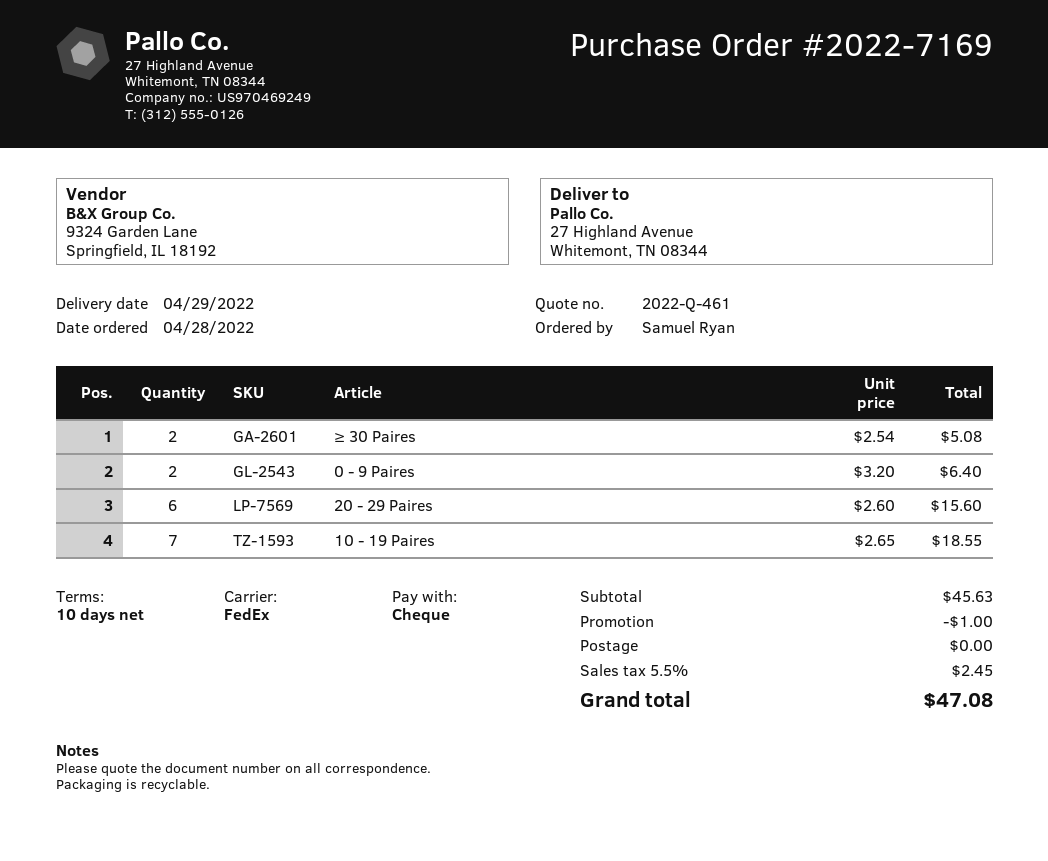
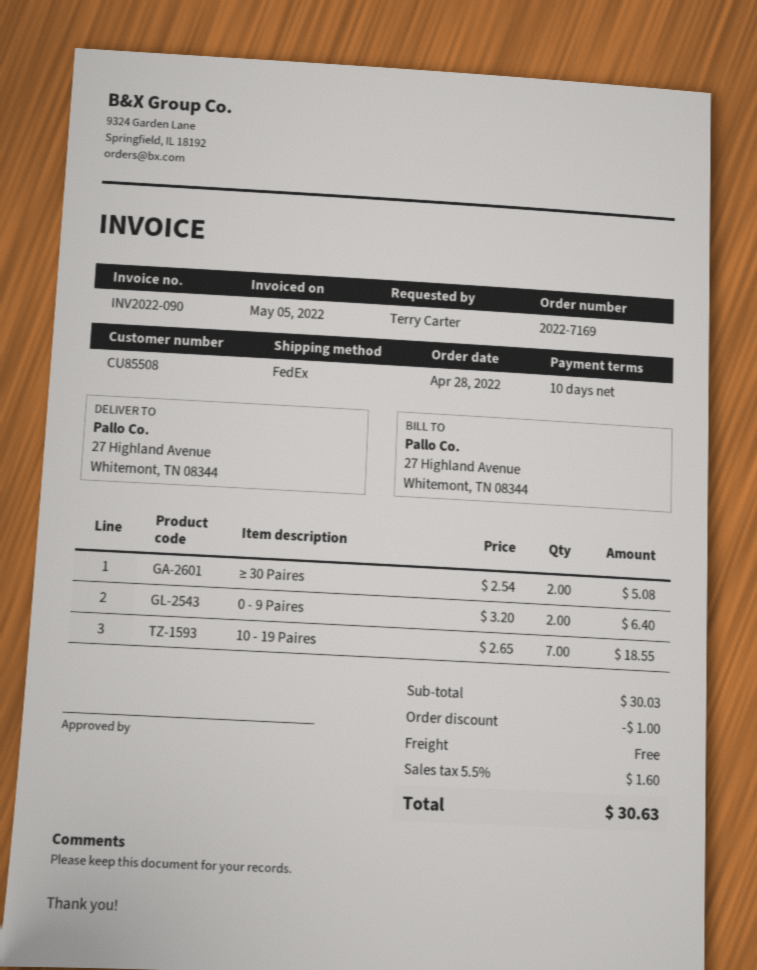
ordered by: Samuel Ryan -> Terry Carter
20 - 29 Paires: 6 x 2.60 = 15.60 -> none
subtotal: 45.63 -> 30.03
tax: 5.5% = 2.45 -> 5.5% = 1.60
total: 47.08 -> 30.63

